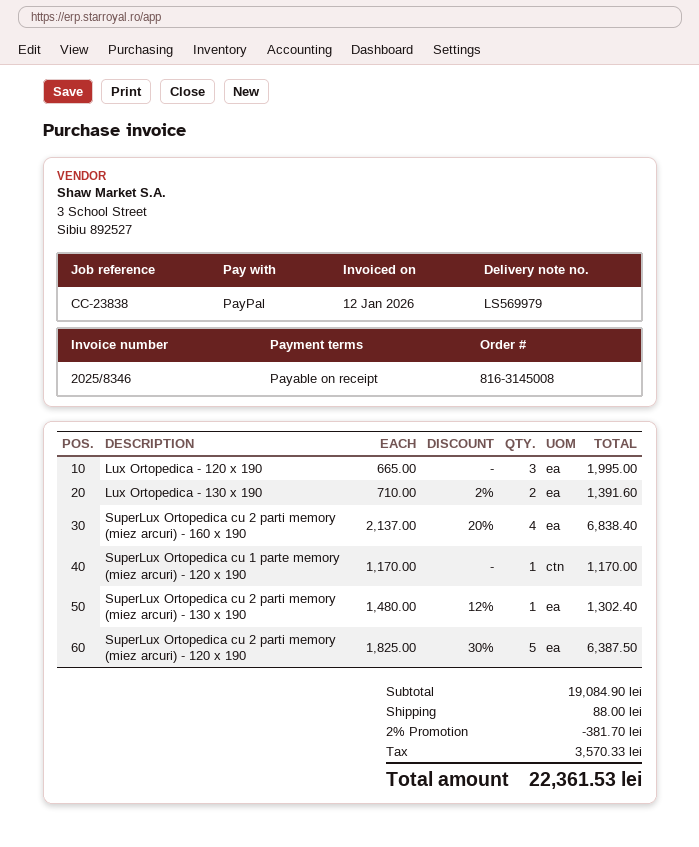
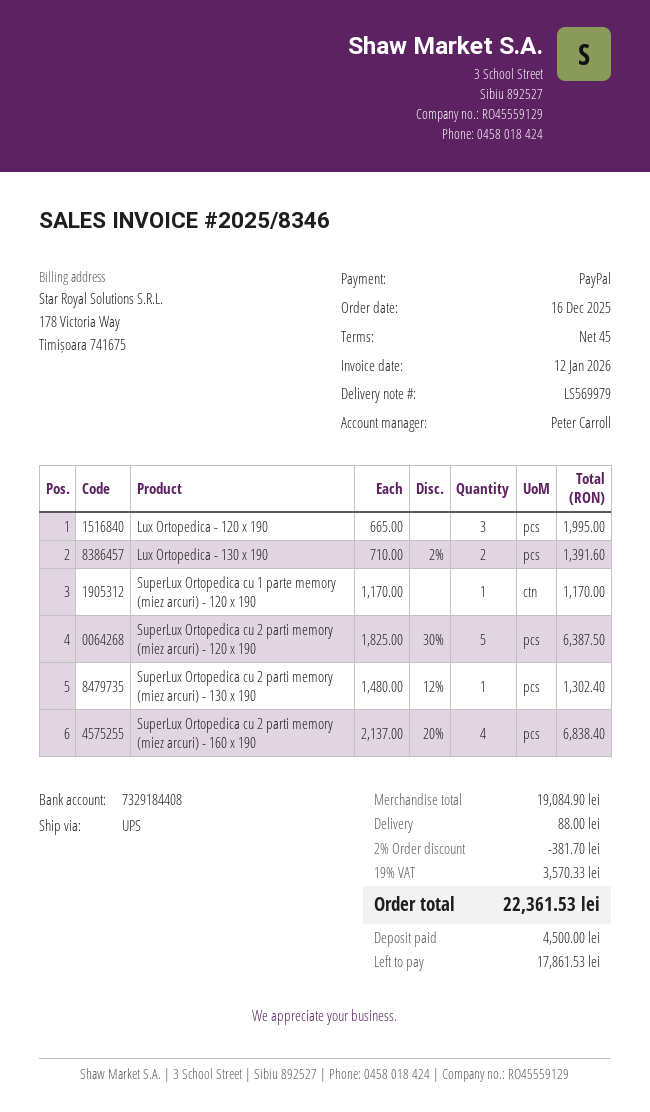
payment terms: on receipt -> 45 days

